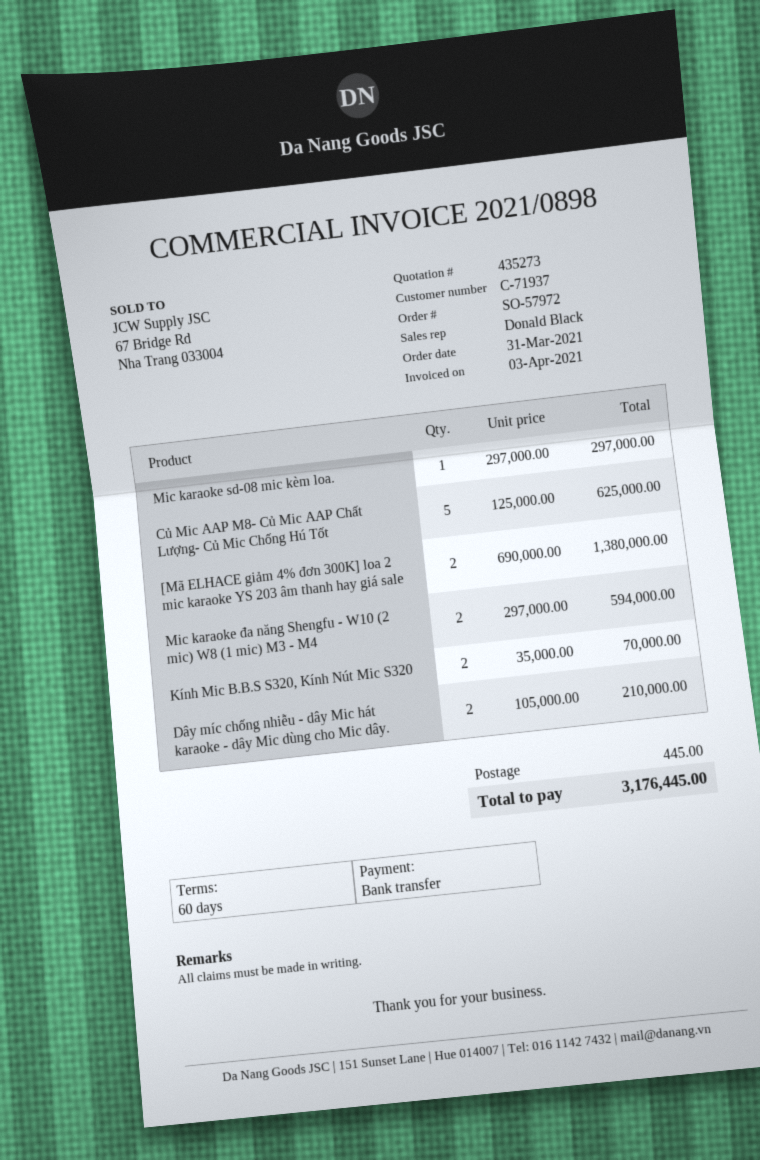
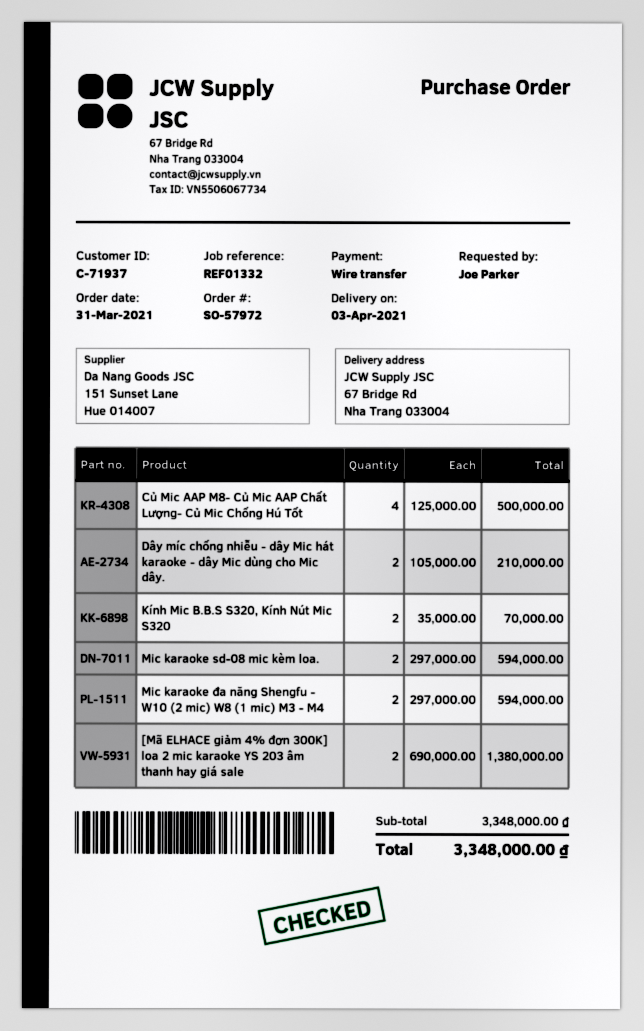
Mic karaoke sd-08 mic kèm loa.: 1 x 297000.00 = 297000.00 -> 2 x 297000.00 = 594000.00
Củ Mic AAP M8- Củ Mic AAP Chất Lượng- Củ Mic Chống Hú Tốt: 5 x 125000.00 = 625000.00 -> 4 x 125000.00 = 500000.00
shipping: 445.00 -> none
total: 3176445.00 -> 3348000.00

